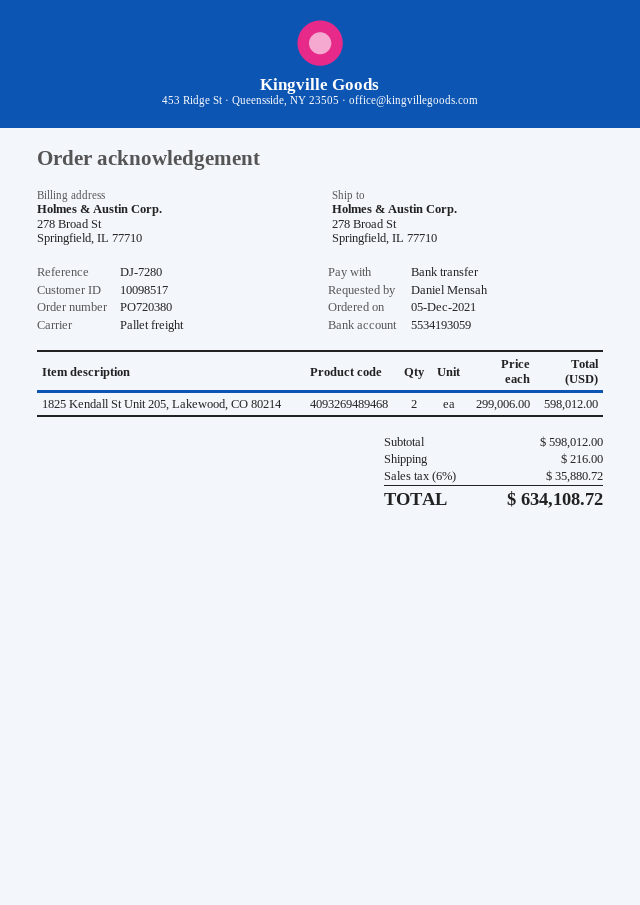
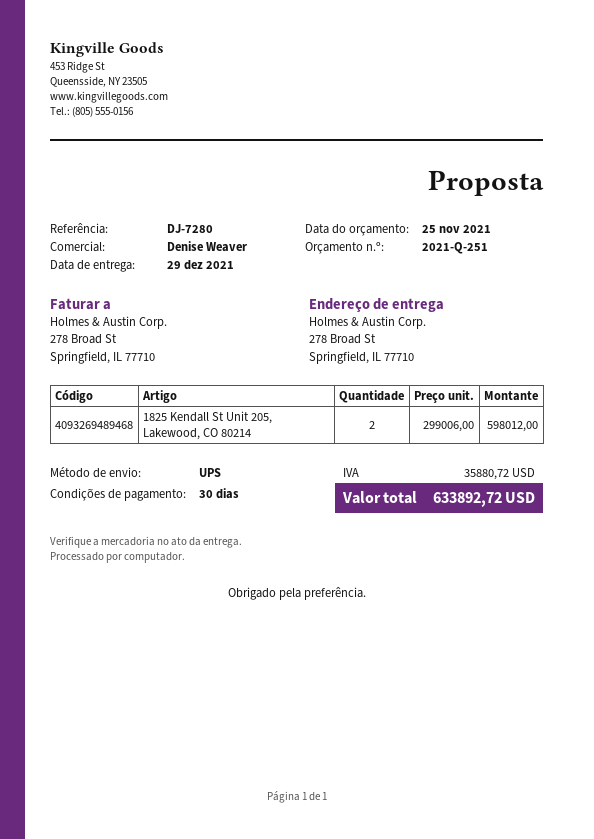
shipping method: pallet freight -> UPS
shipping: 216.00 -> none
total: 634108.72 -> 633892.72

